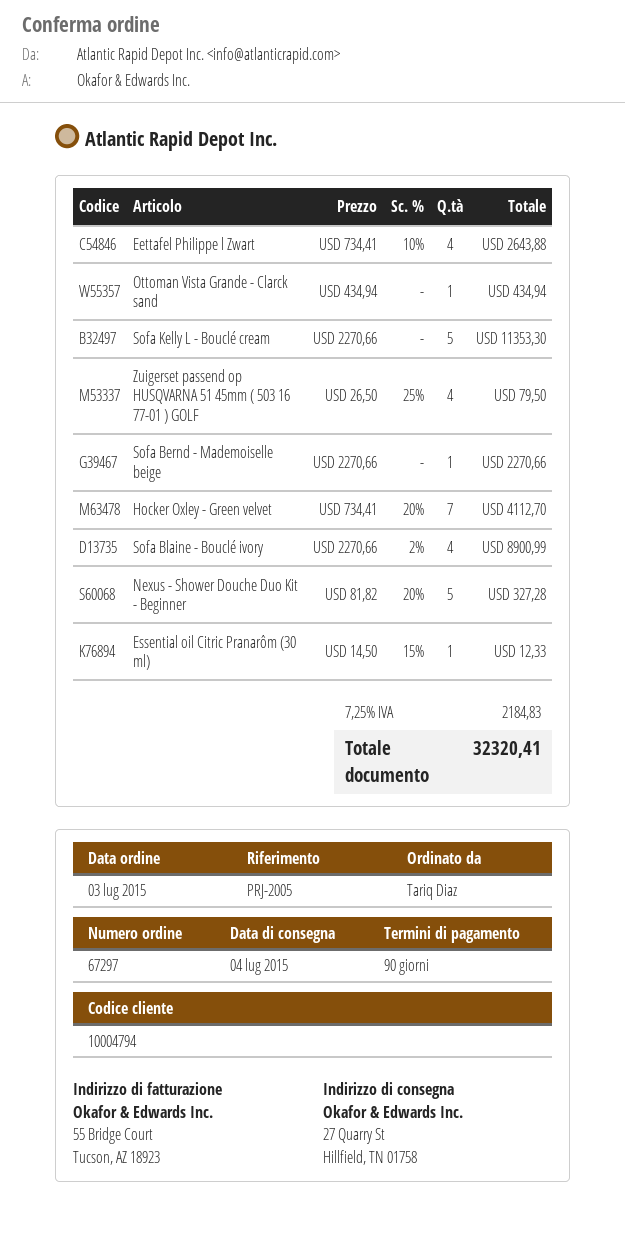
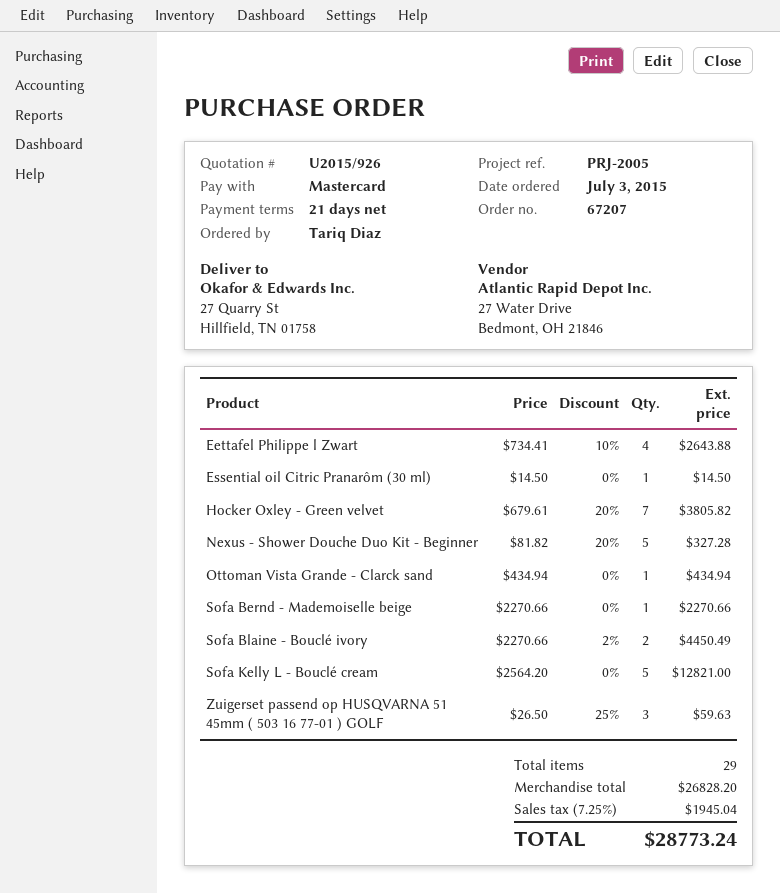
order number: 67297 -> 67207
payment terms: 90 days -> 21 days
Sofa Kelly L - Bouclé cream: 5 x 2270.66 = 11353.30 -> 5 x 2564.20 = 12821.00
Zuigerset passend op HUSQVARNA 51 45mm ( 503 16 77-01 ) GOLF: 4 x 26.50 - 25% = 79.50 -> 3 x 26.50 - 25% = 59.63
Hocker Oxley - Green velvet: 7 x 734.41 - 20% = 4112.70 -> 7 x 679.61 - 20% = 3805.82
Sofa Blaine - Bouclé ivory: 4 x 2270.66 - 2% = 8900.99 -> 2 x 2270.66 - 2% = 4450.49
Essential oil Citric Pranarôm (30 ml): 1 x 14.50 - 15% = 12.33 -> 1 x 14.50 = 14.50
tax: 7.25% = 2184.83 -> 7.25% = 1945.04
total: 32320.41 -> 28773.24

